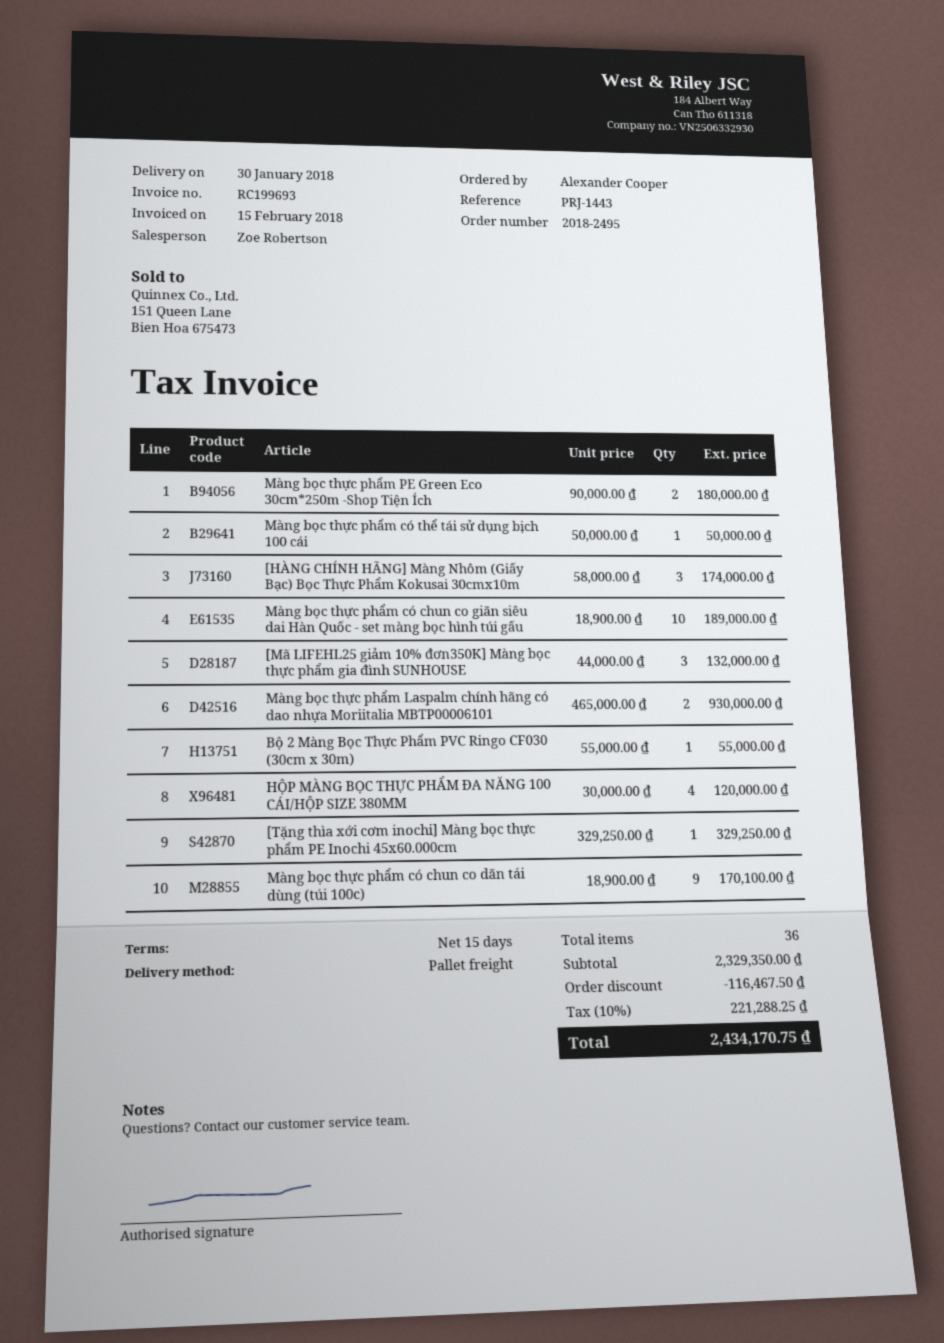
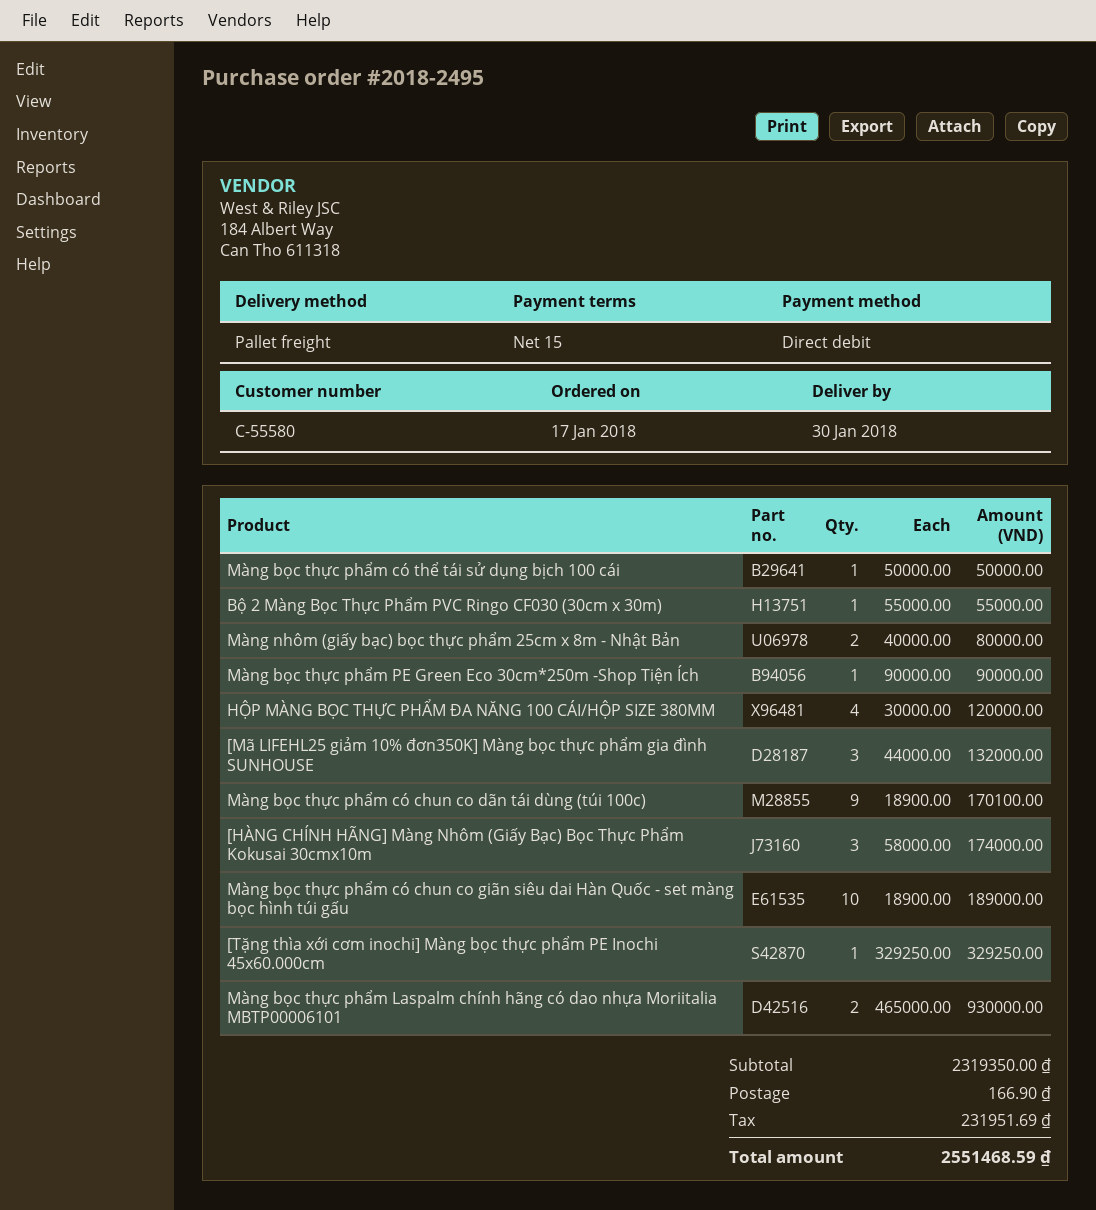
Màng bọc thực phẩm PE Green Eco 30cm*250m -Shop Tiện Ích: 2 x 90000.00 = 180000.00 -> 1 x 90000.00 = 90000.00
Màng nhôm (giấy bạc) bọc thực phẩm 25cm x 8m - Nhật Bản: none -> 2 x 40000.00 = 80000.00
subtotal: 2329350.00 -> 2319350.00
discount: 116467.50 -> none
shipping: none -> 166.90
tax: 221288.25 -> 231951.69
total: 2434170.75 -> 2551468.59

